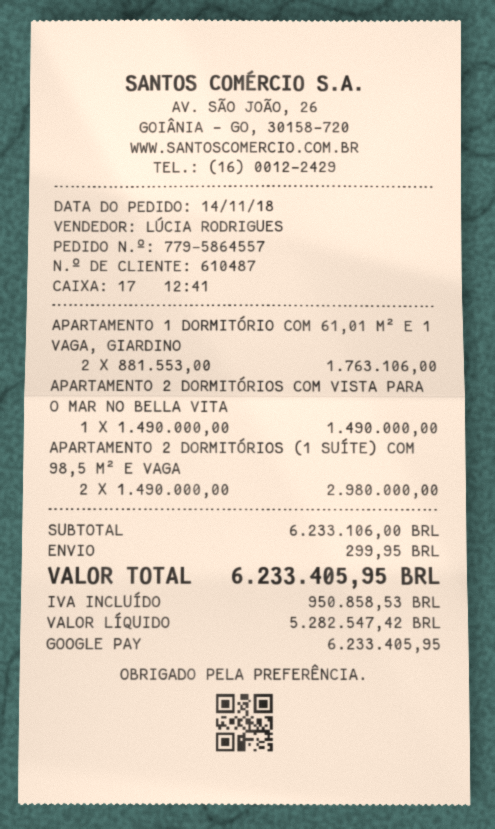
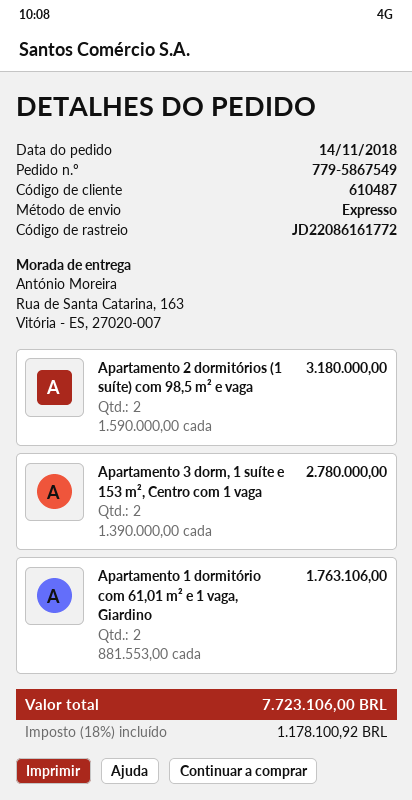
order number: 779-5864557 -> 779-5867549
APARTAMENTO 2 DORMITÓRIOS COM VISTA PARA O MAR NO BELLA VITA: 1 x 1490000.00 = 1490000.00 -> none
APARTAMENTO 2 DORMITÓRIOS (1 SUÍTE) COM 98,5 M² E VAGA: 2 x 1490000.00 = 2980000.00 -> 2 x 1590000.00 = 3180000.00
Apartamento 3 dorm, 1 suíte e 153 m², Centro com 1 vaga: none -> 2 x 1390000.00 = 2780000.00
shipping: 299.95 -> none
tax: 950858.53 -> 1178100.92
total: 6233405.95 -> 7723106.00

